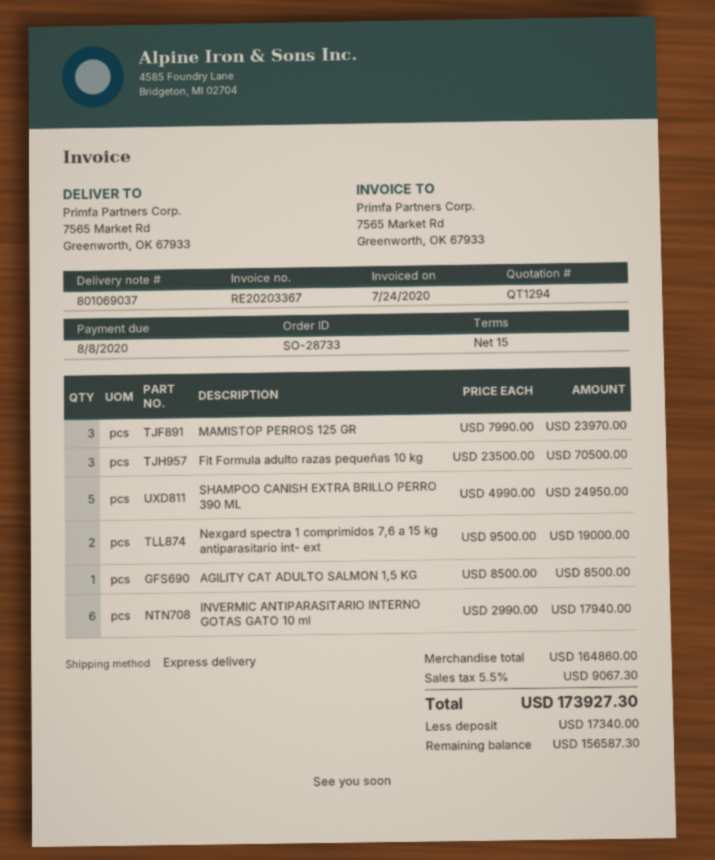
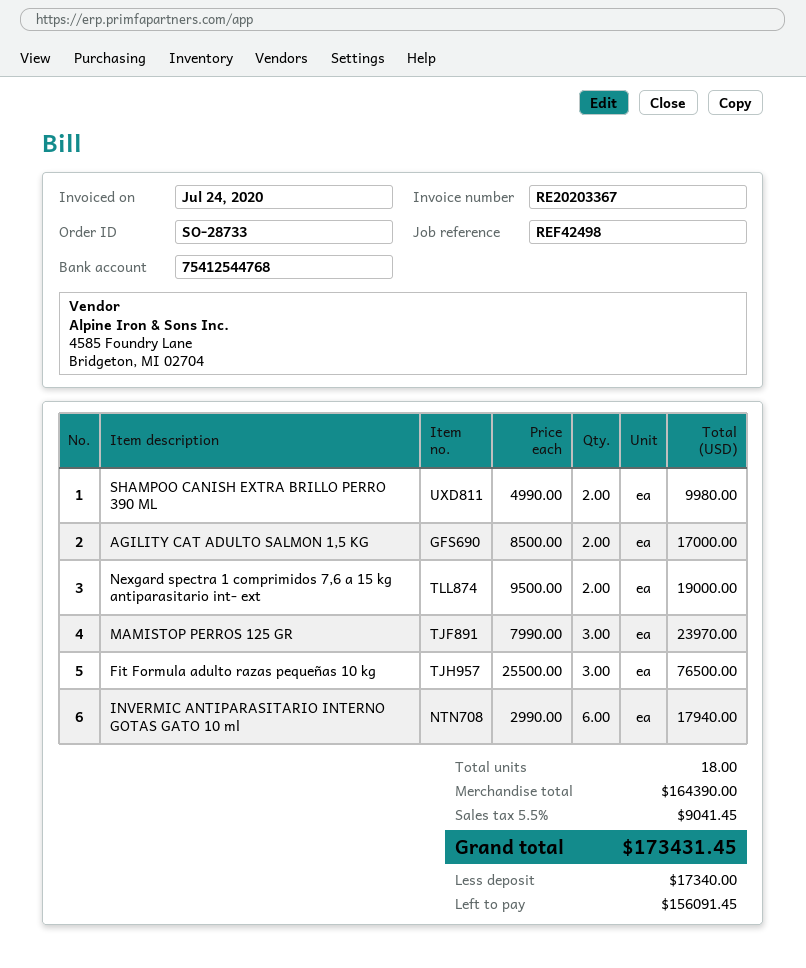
Fit Formula adulto razas pequeñas 10 kg: 3 x 23500.00 = 70500.00 -> 3 x 25500.00 = 76500.00
SHAMPOO CANISH EXTRA BRILLO PERRO 390 ML: 5 x 4990.00 = 24950.00 -> 2 x 4990.00 = 9980.00
AGILITY CAT ADULTO SALMON 1,5 KG: 1 x 8500.00 = 8500.00 -> 2 x 8500.00 = 17000.00
subtotal: 164860.00 -> 164390.00
tax: 5.5% = 9067.30 -> 5.5% = 9041.45
total: 173927.30 -> 173431.45
balance: 156587.30 -> 156091.45

